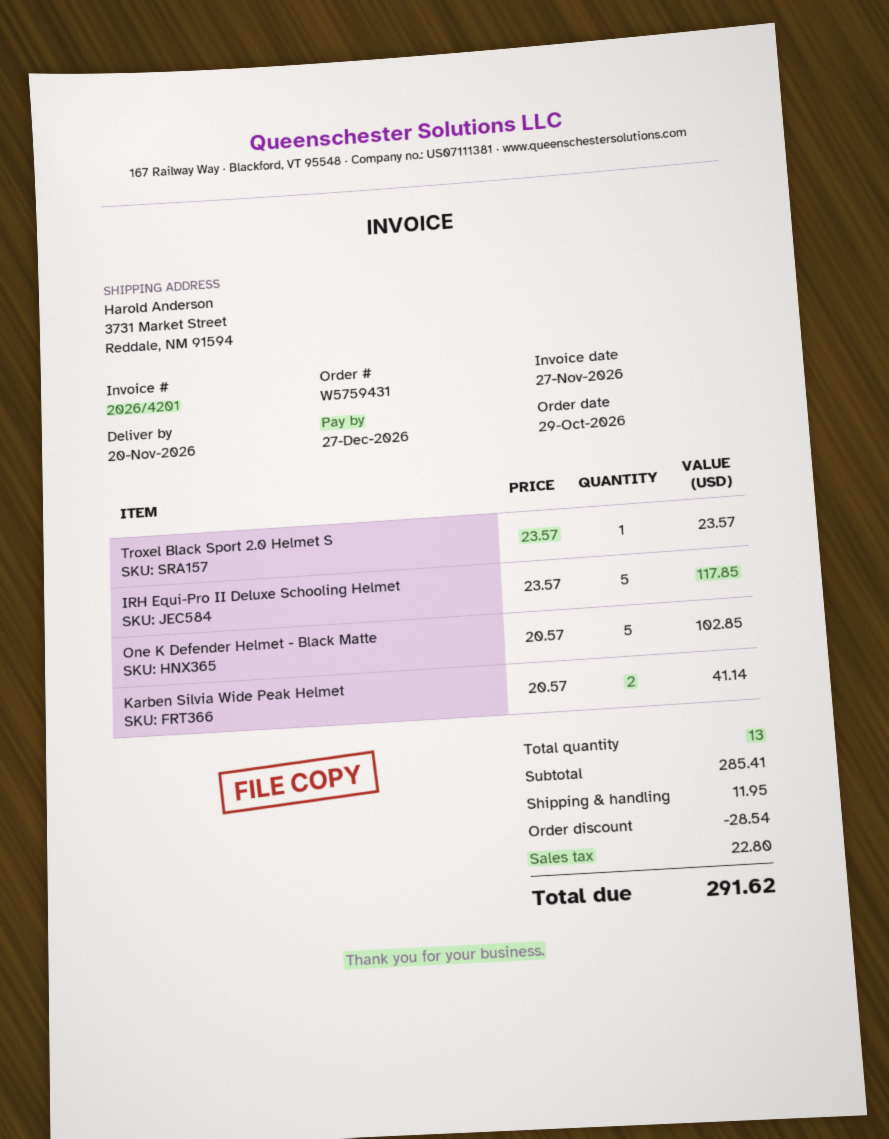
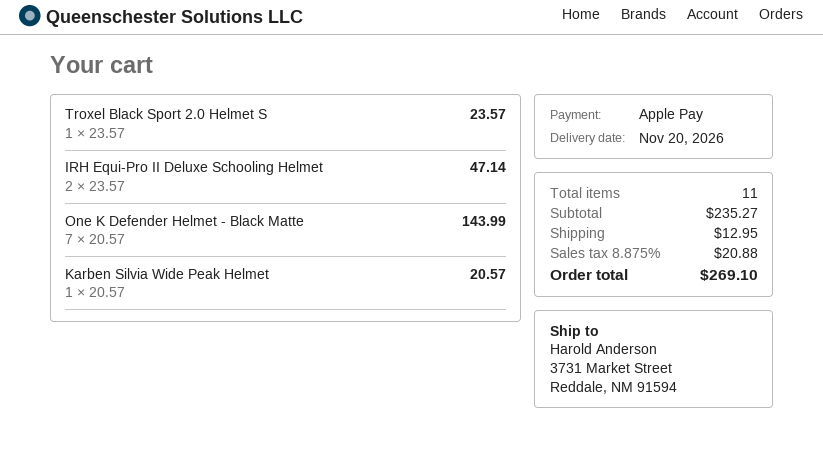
IRH Equi-Pro II Deluxe Schooling Helmet: 5 x 23.57 = 117.85 -> 2 x 23.57 = 47.14
One K Defender Helmet - Black Matte: 5 x 20.57 = 102.85 -> 7 x 20.57 = 143.99
Karben Silvia Wide Peak Helmet: 2 x 20.57 = 41.14 -> 1 x 20.57 = 20.57
total quantity: 13 -> 11
subtotal: 285.41 -> 235.27
discount: 28.54 -> none
shipping: 11.95 -> 12.95
tax: 22.80 -> 20.88
total: 291.62 -> 269.10

